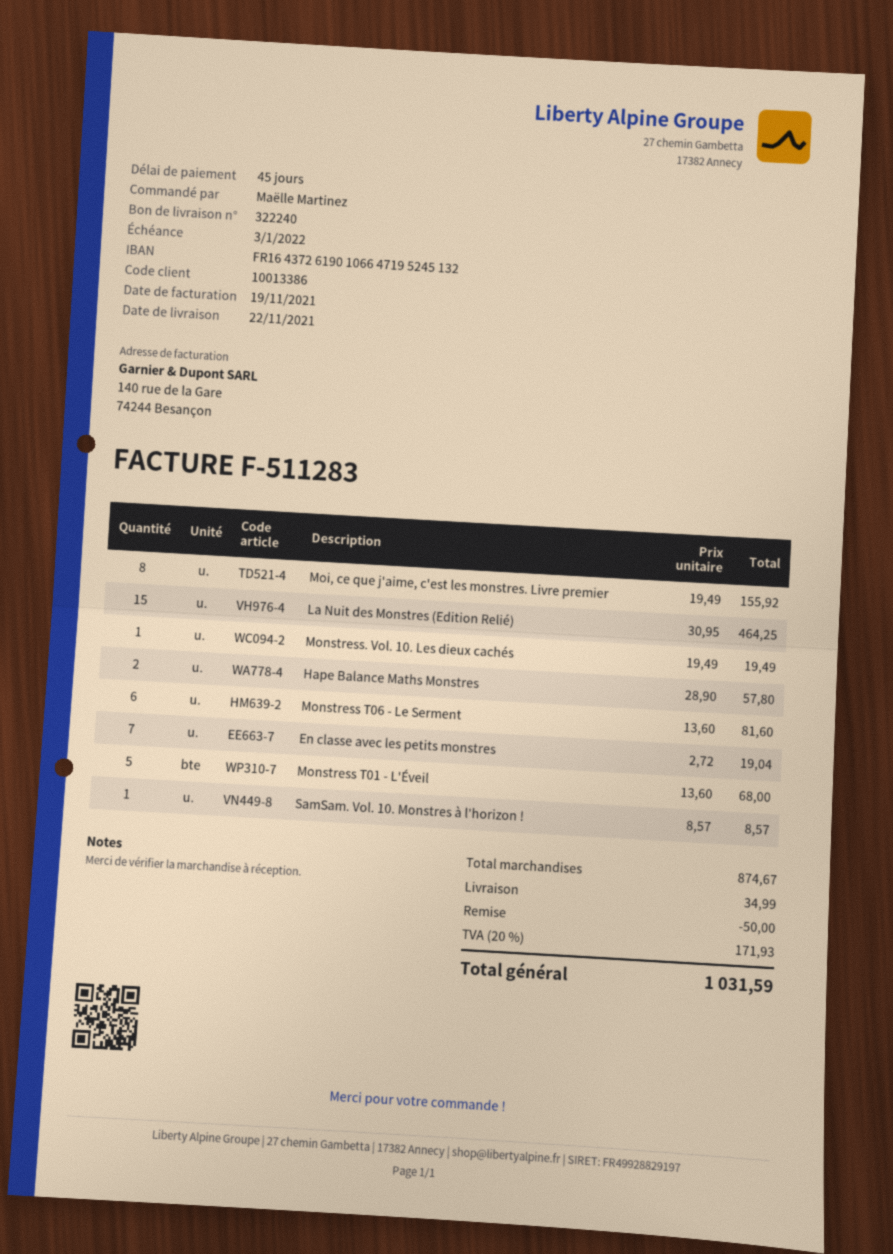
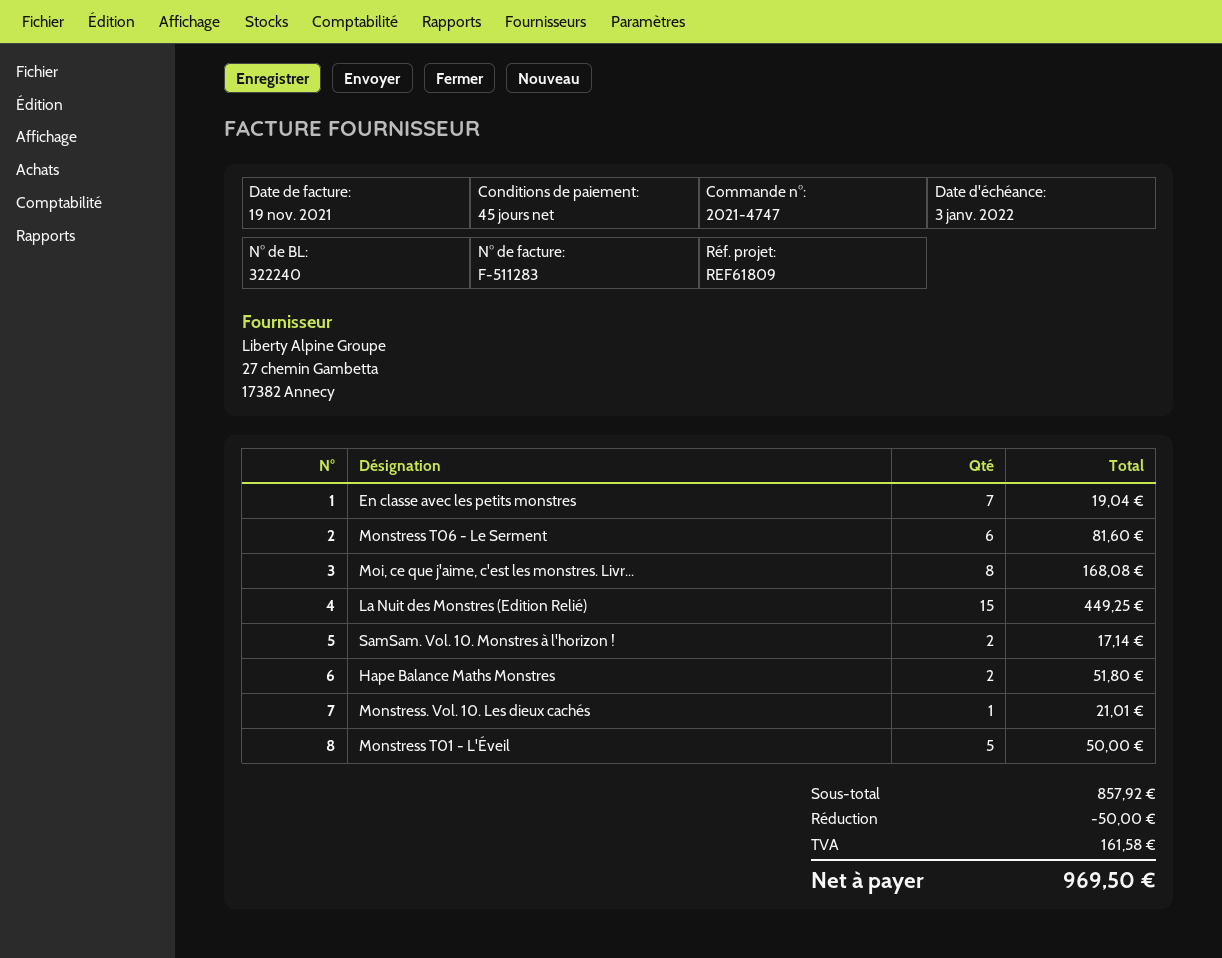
Moi, ce que j'aime, c'est les monstres. Livre premier: 8 for 155.92 -> 8 for 168.08
La Nuit des Monstres (Edition Relié): 15 for 464.25 -> 15 for 449.25
Monstress. Vol. 10. Les dieux cachés: 1 for 19.49 -> 1 for 21.01
Hape Balance Maths Monstres: 2 for 57.80 -> 2 for 51.80
Monstress T01 - L'Éveil: 5 for 68.00 -> 5 for 50.00
SamSam. Vol. 10. Monstres à l'horizon !: 1 for 8.57 -> 2 for 17.14
subtotal: 874.67 -> 857.92
shipping: 34.99 -> none
tax: 171.93 -> 161.58
total: 1031.59 -> 969.50

